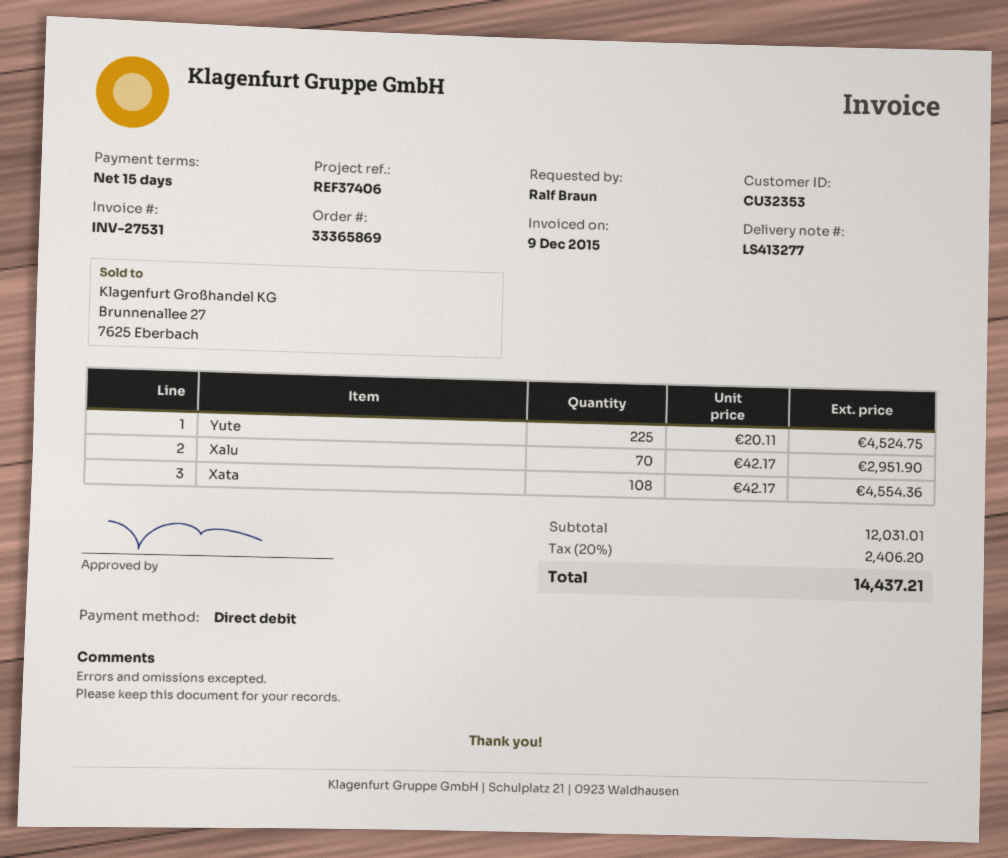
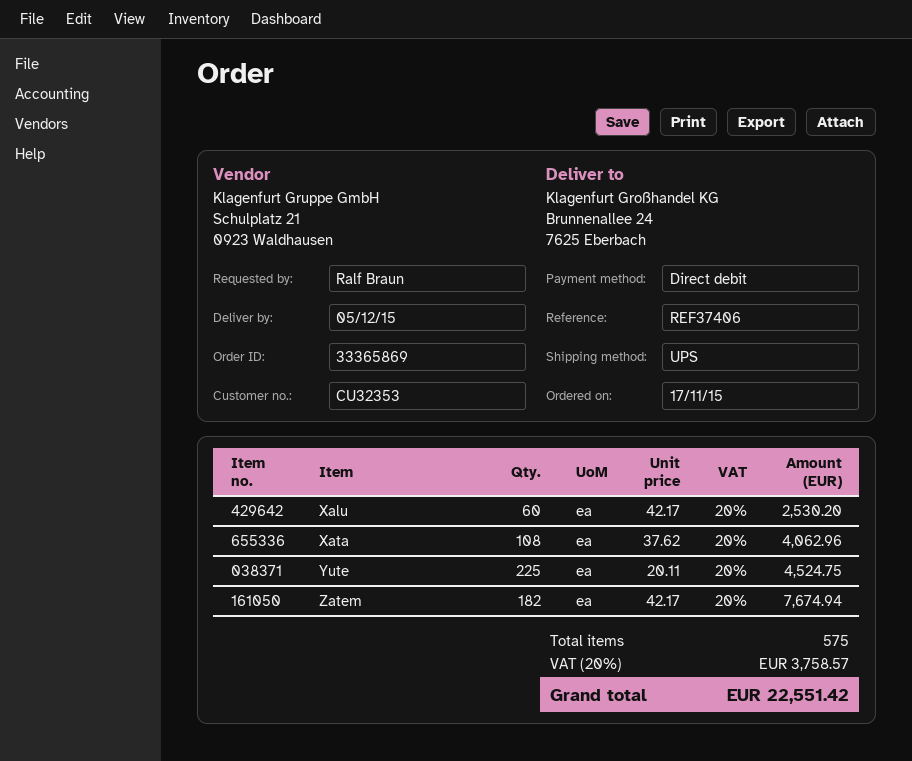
Xalu: 70 x 42.17 = 2951.90 -> 60 x 42.17 = 2530.20
Xata: 108 x 42.17 = 4554.36 -> 108 x 37.62 = 4062.96
Zatem: none -> 182 x 42.17 = 7674.94
tax: 20% = 2406.20 -> 20% = 3758.57
total: 14437.21 -> 22551.42

